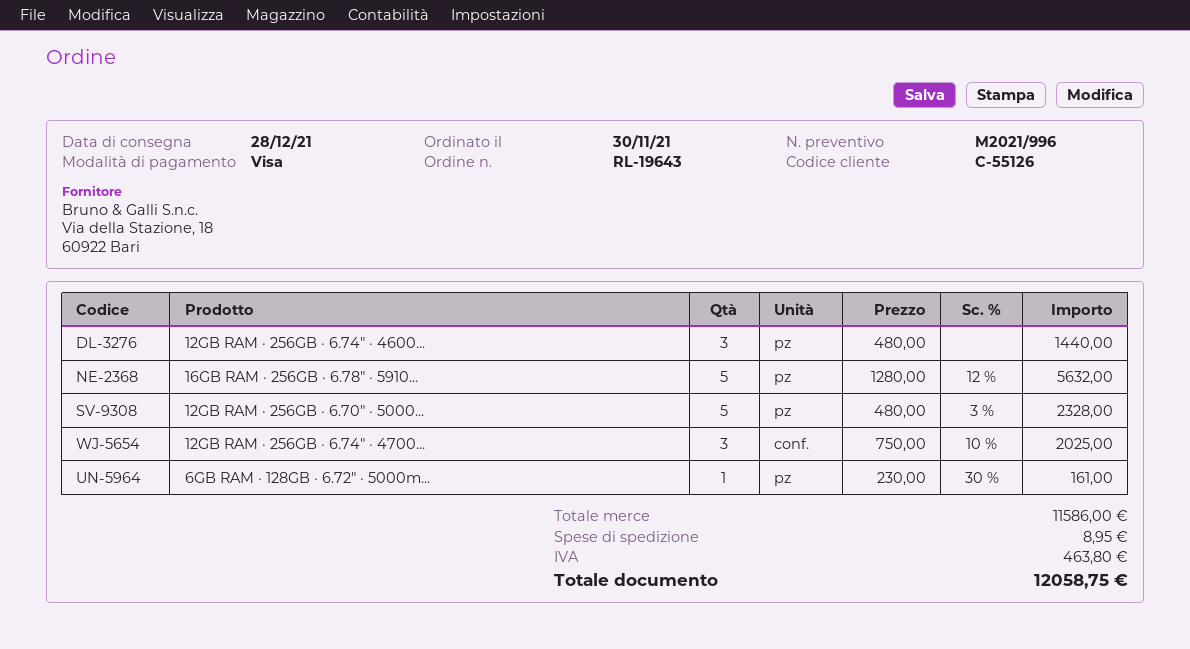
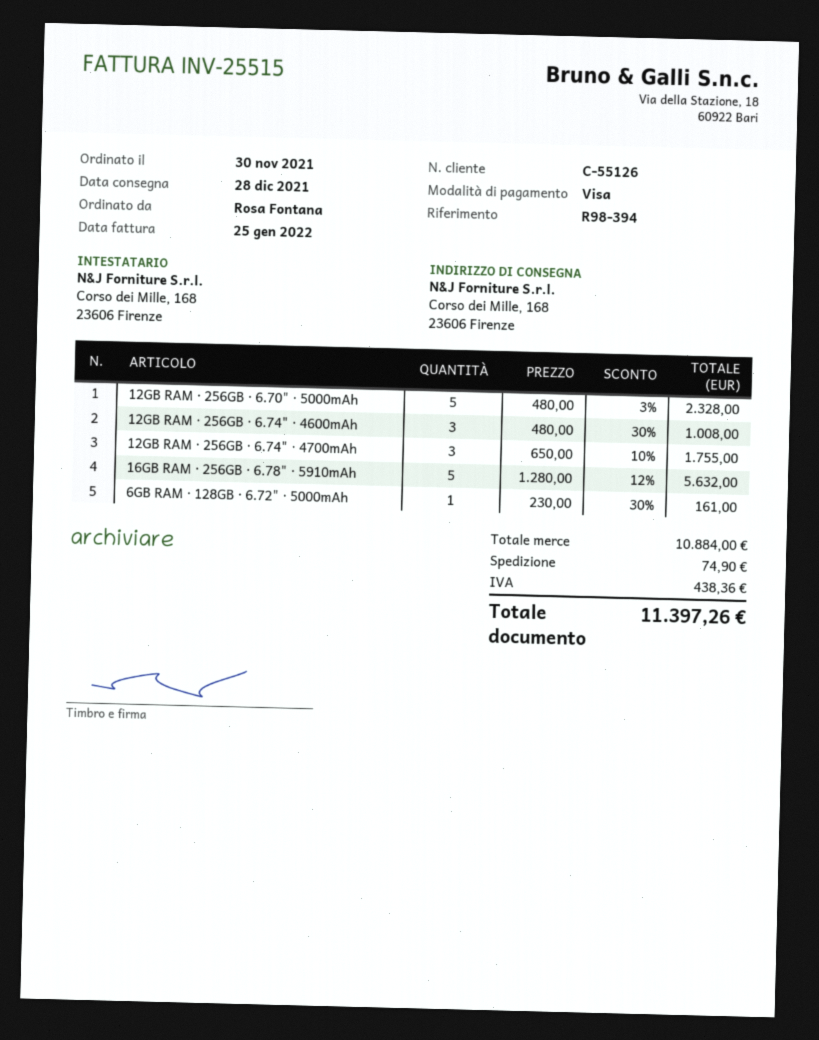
12GB RAM · 256GB · 6.74" · 4600...: 3 x 480.00 = 1440.00 -> 3 x 480.00 - 30% = 1008.00
12GB RAM · 256GB · 6.74" · 4700...: 3 x 750.00 - 10% = 2025.00 -> 3 x 650.00 - 10% = 1755.00
subtotal: 11586.00 -> 10884.00
shipping: 8.95 -> 74.90
tax: 463.80 -> 438.36
total: 12058.75 -> 11397.26

